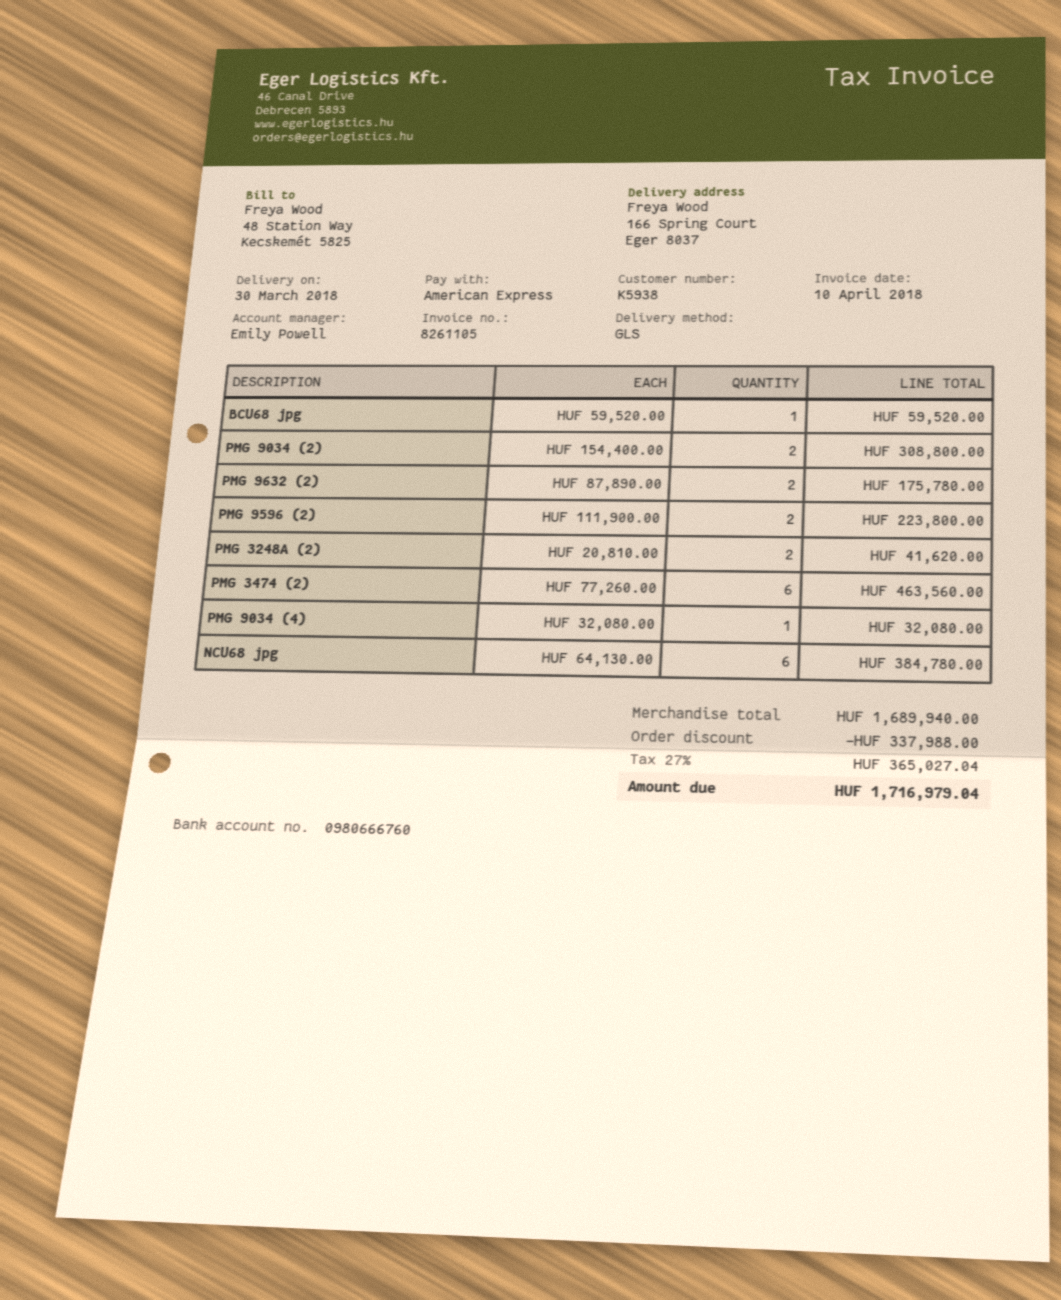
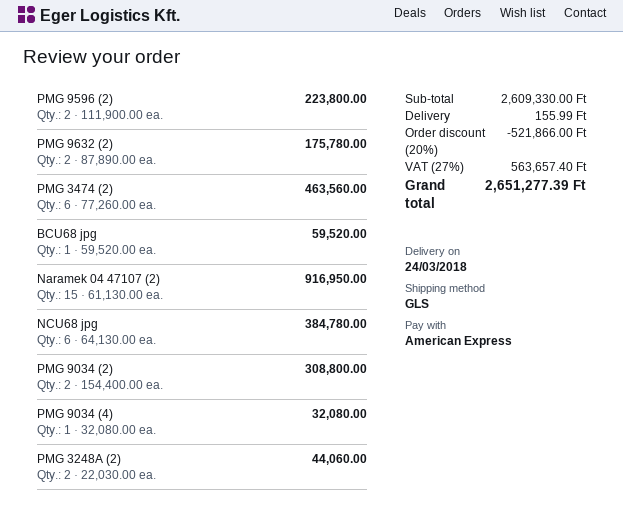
delivery date: 2018-03-30 -> 2018-03-24
PMG 3248A (2): 2 x 20810.00 = 41620.00 -> 2 x 22030.00 = 44060.00
Naramek 04 47107 (2): none -> 15 x 61130.00 = 916950.00
subtotal: 1689940.00 -> 2609330.00
discount: 337988.00 -> 521866.00
shipping: none -> 155.99
tax: 27% = 365027.04 -> 27% = 563657.40
total: 1716979.04 -> 2651277.39

